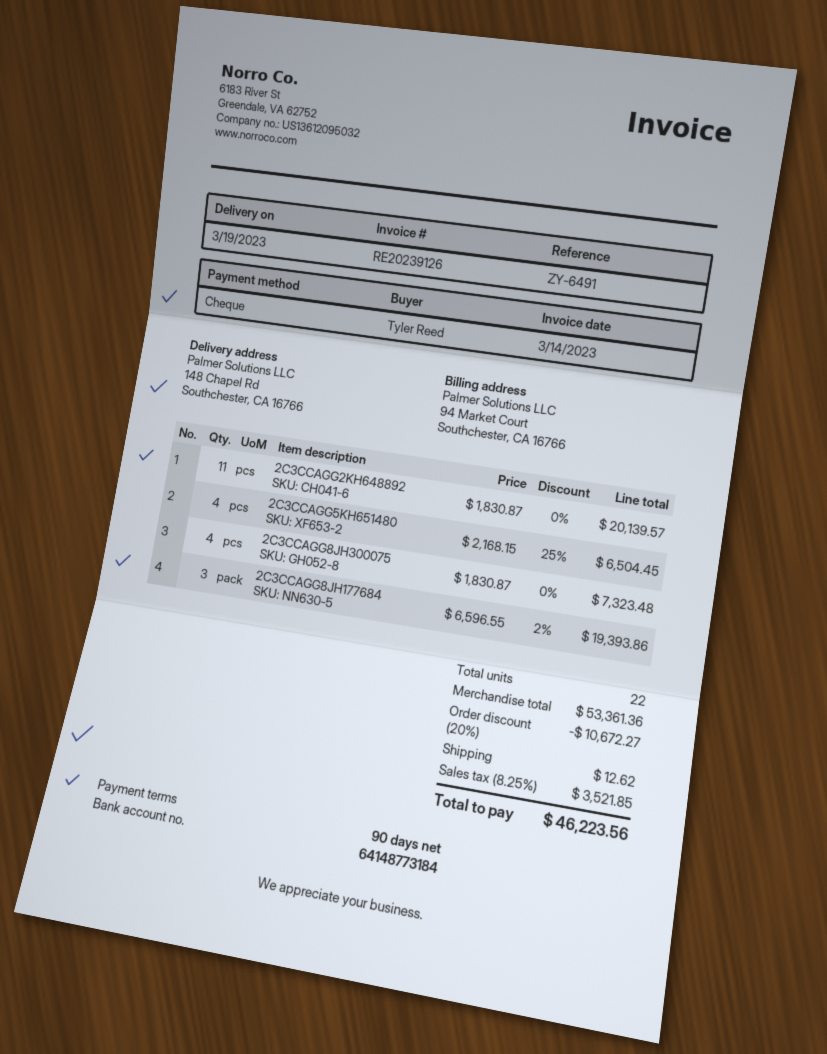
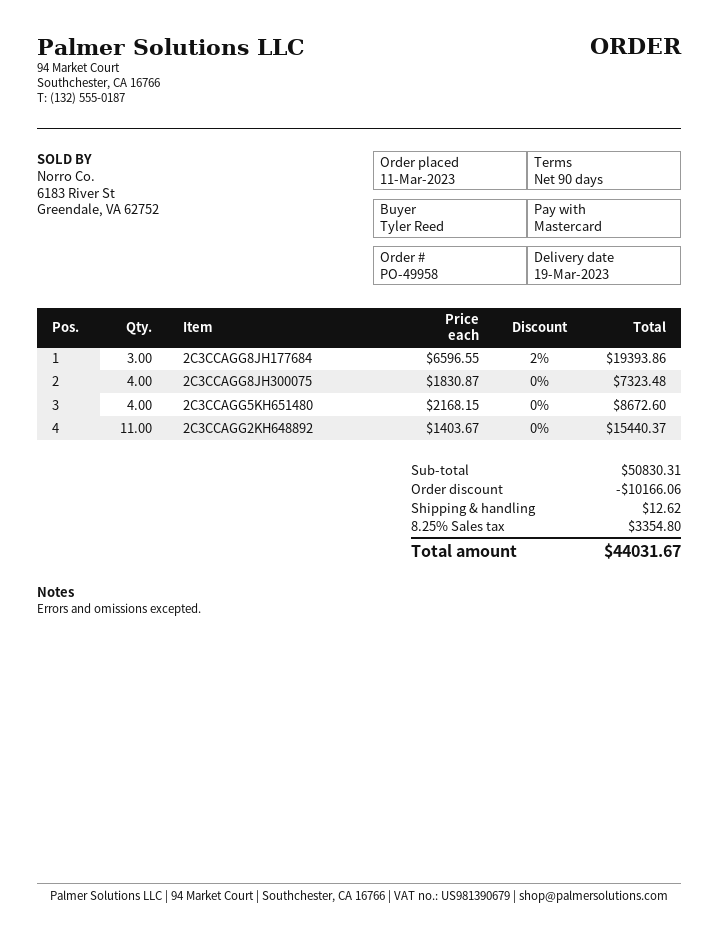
payment method: cheque -> Mastercard
2C3CCAGG2KH648892: 11 x 1830.87 = 20139.57 -> 11 x 1403.67 = 15440.37
2C3CCAGG5KH651480: 4 x 2168.15 - 25% = 6504.45 -> 4 x 2168.15 = 8672.60
subtotal: 53361.36 -> 50830.31
discount: 10672.27 -> 10166.06
tax: 8.25% = 3521.85 -> 8.25% = 3354.80
total: 46223.56 -> 44031.67

